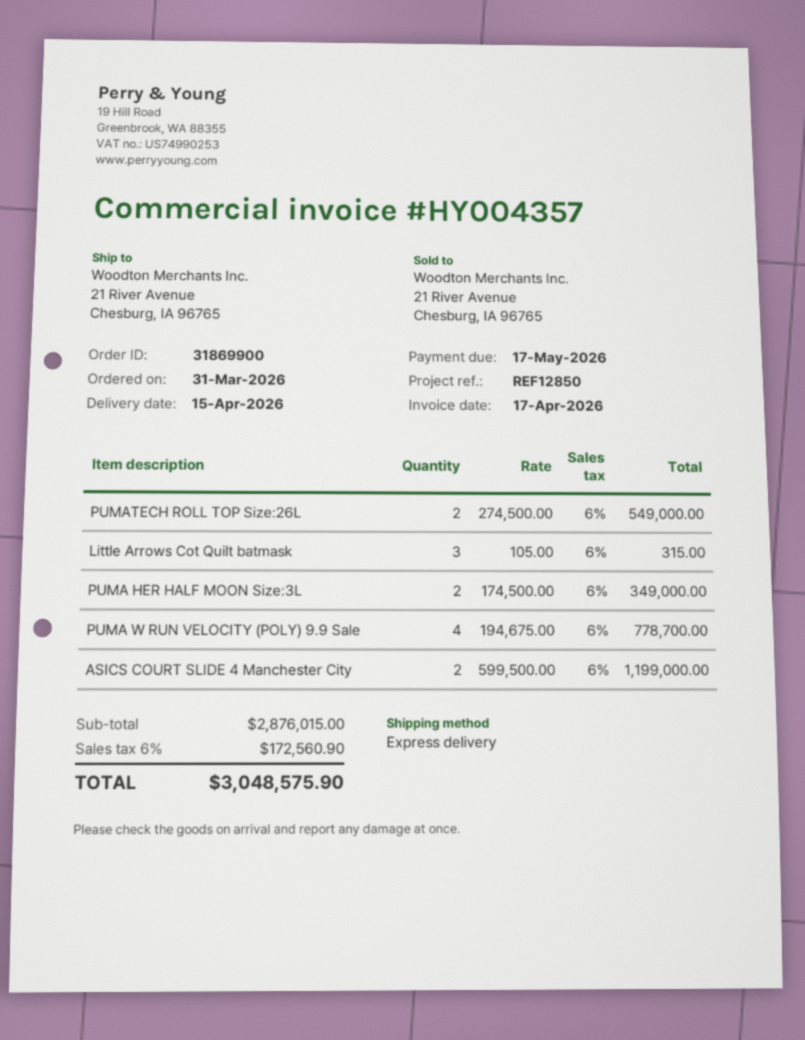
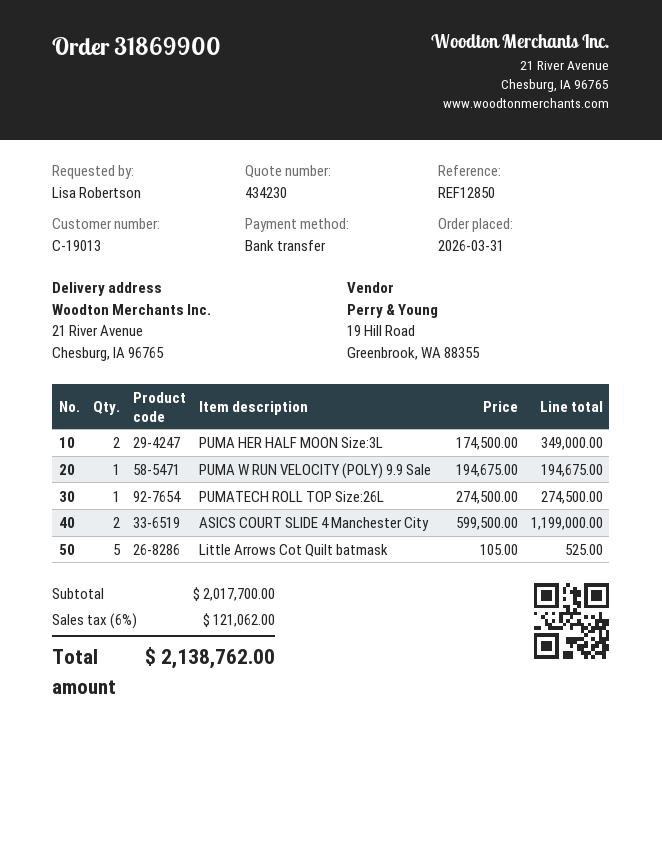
PUMATECH ROLL TOP Size:26L: 2 x 274500.00 = 549000.00 -> 1 x 274500.00 = 274500.00
Little Arrows Cot Quilt batmask: 3 x 105.00 = 315.00 -> 5 x 105.00 = 525.00
PUMA W RUN VELOCITY (POLY) 9.9 Sale: 4 x 194675.00 = 778700.00 -> 1 x 194675.00 = 194675.00
subtotal: 2876015.00 -> 2017700.00
tax: 6% = 172560.90 -> 6% = 121062.00
total: 3048575.90 -> 2138762.00

